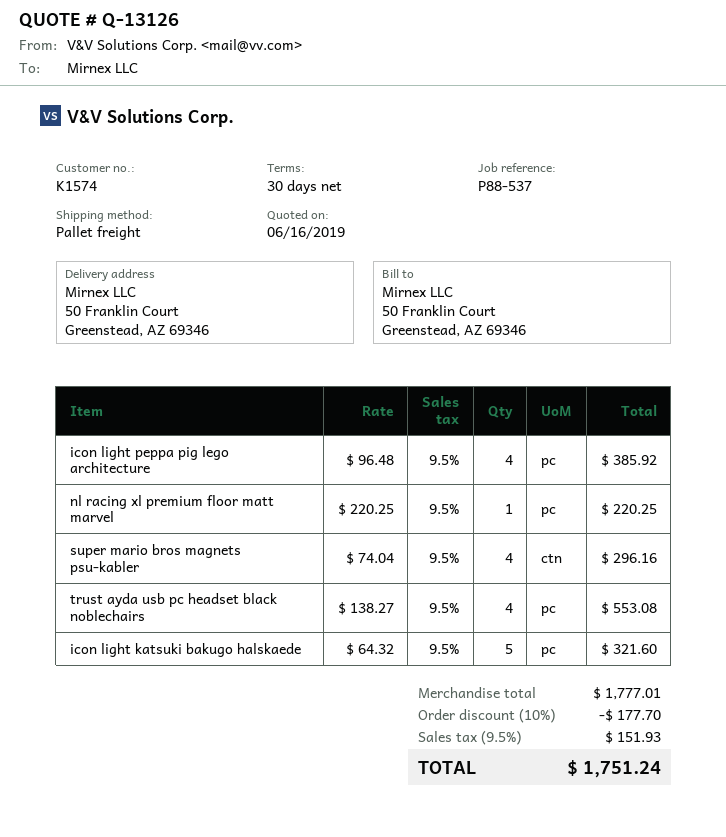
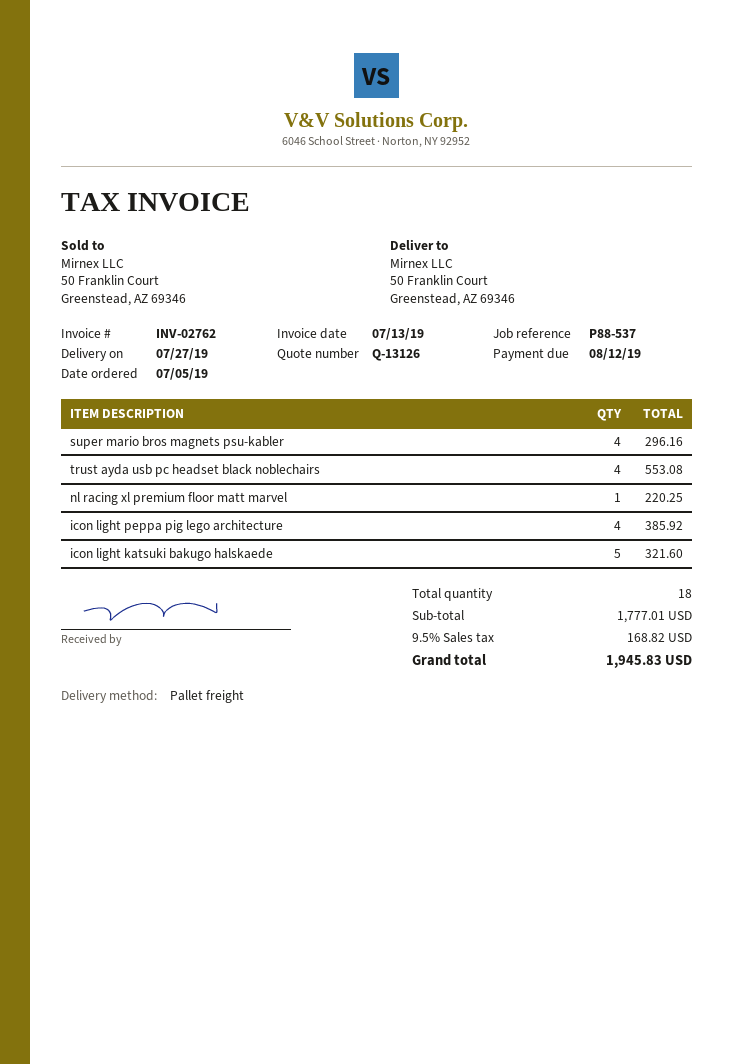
discount: 10% = 177.70 -> none
tax: 9.5% = 151.93 -> 9.5% = 168.82
total: 1751.24 -> 1945.83

